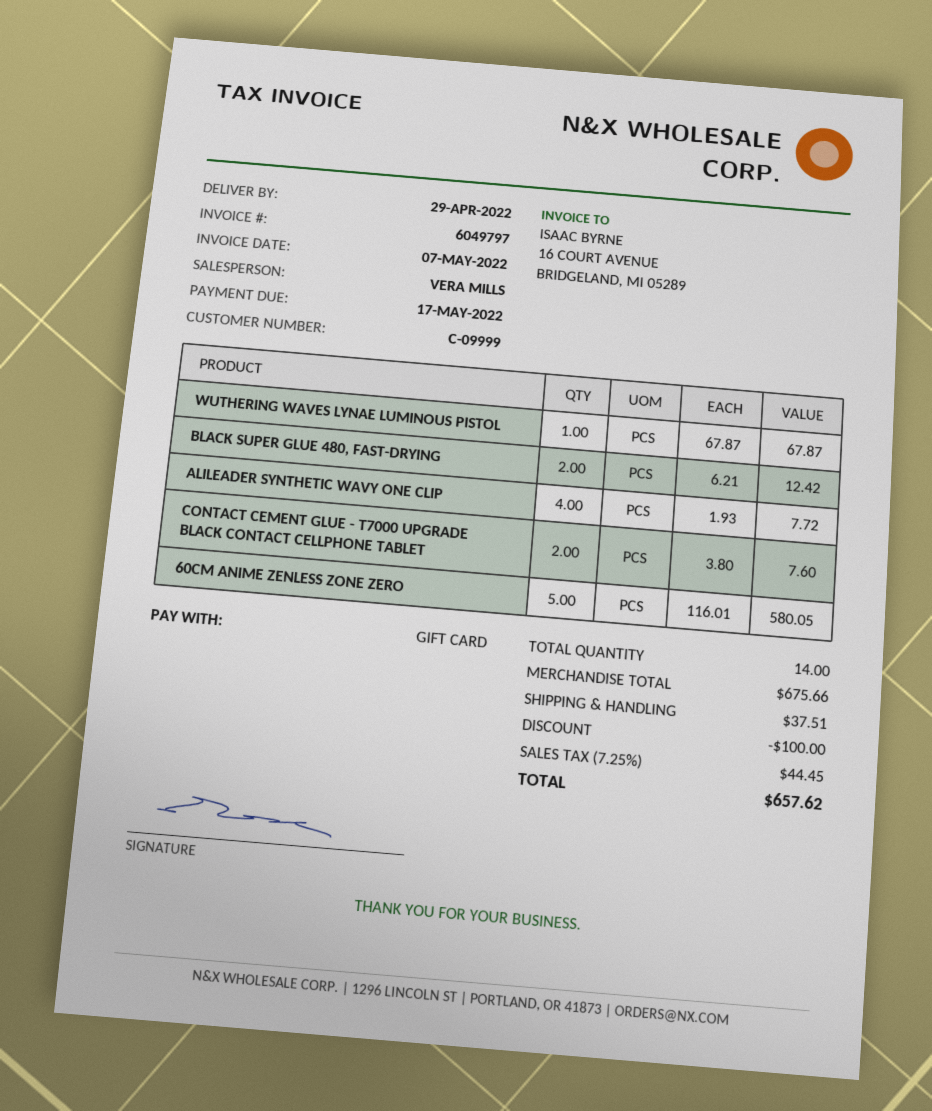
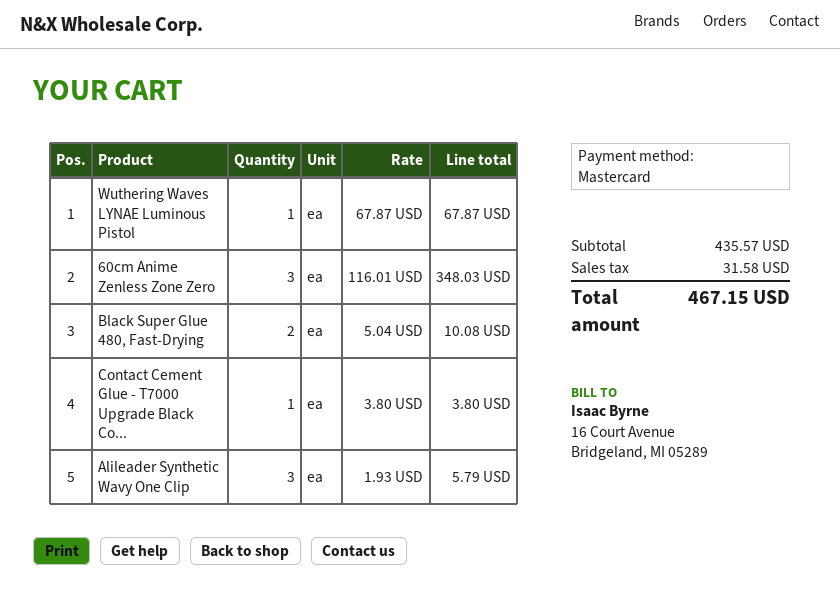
payment method: gift card -> Mastercard
BLACK SUPER GLUE 480, FAST-DRYING: 2 x 6.21 = 12.42 -> 2 x 5.04 = 10.08
ALILEADER SYNTHETIC WAVY ONE CLIP: 4 x 1.93 = 7.72 -> 3 x 1.93 = 5.79
CONTACT CEMENT GLUE - T7000 UPGRADE BLACK CONTACT CELLPHONE TABLET: 2 x 3.80 = 7.60 -> 1 x 3.80 = 3.80
60CM ANIME ZENLESS ZONE ZERO: 5 x 116.01 = 580.05 -> 3 x 116.01 = 348.03
subtotal: 675.66 -> 435.57
discount: 100.00 -> none
shipping: 37.51 -> none
tax: 44.45 -> 31.58
total: 657.62 -> 467.15

